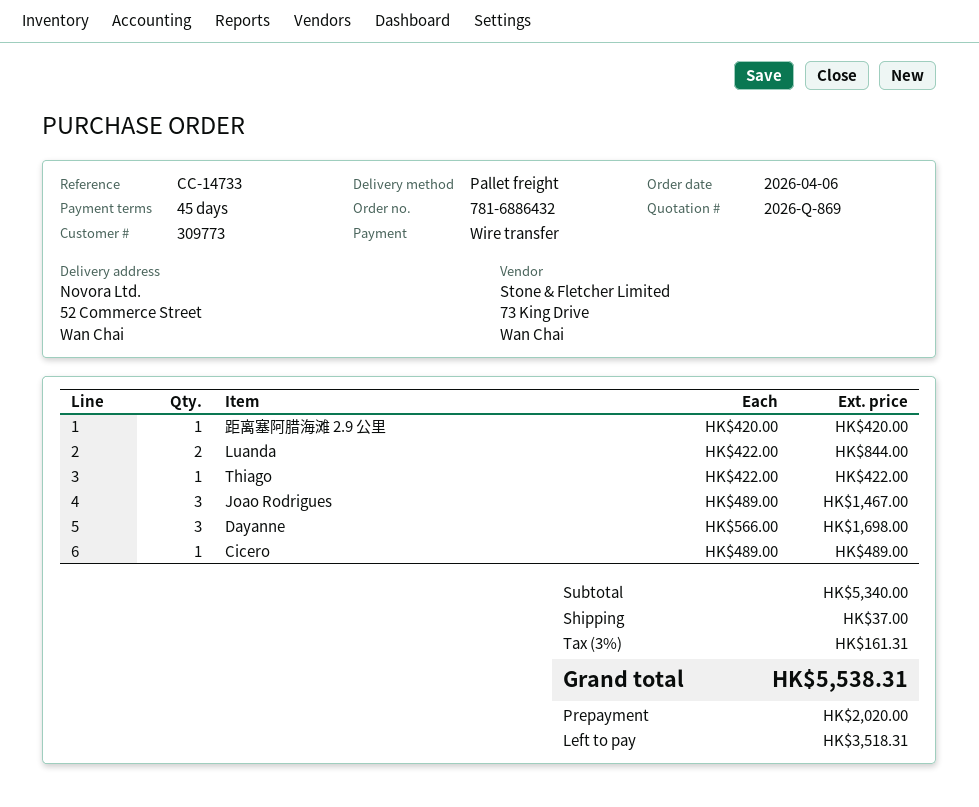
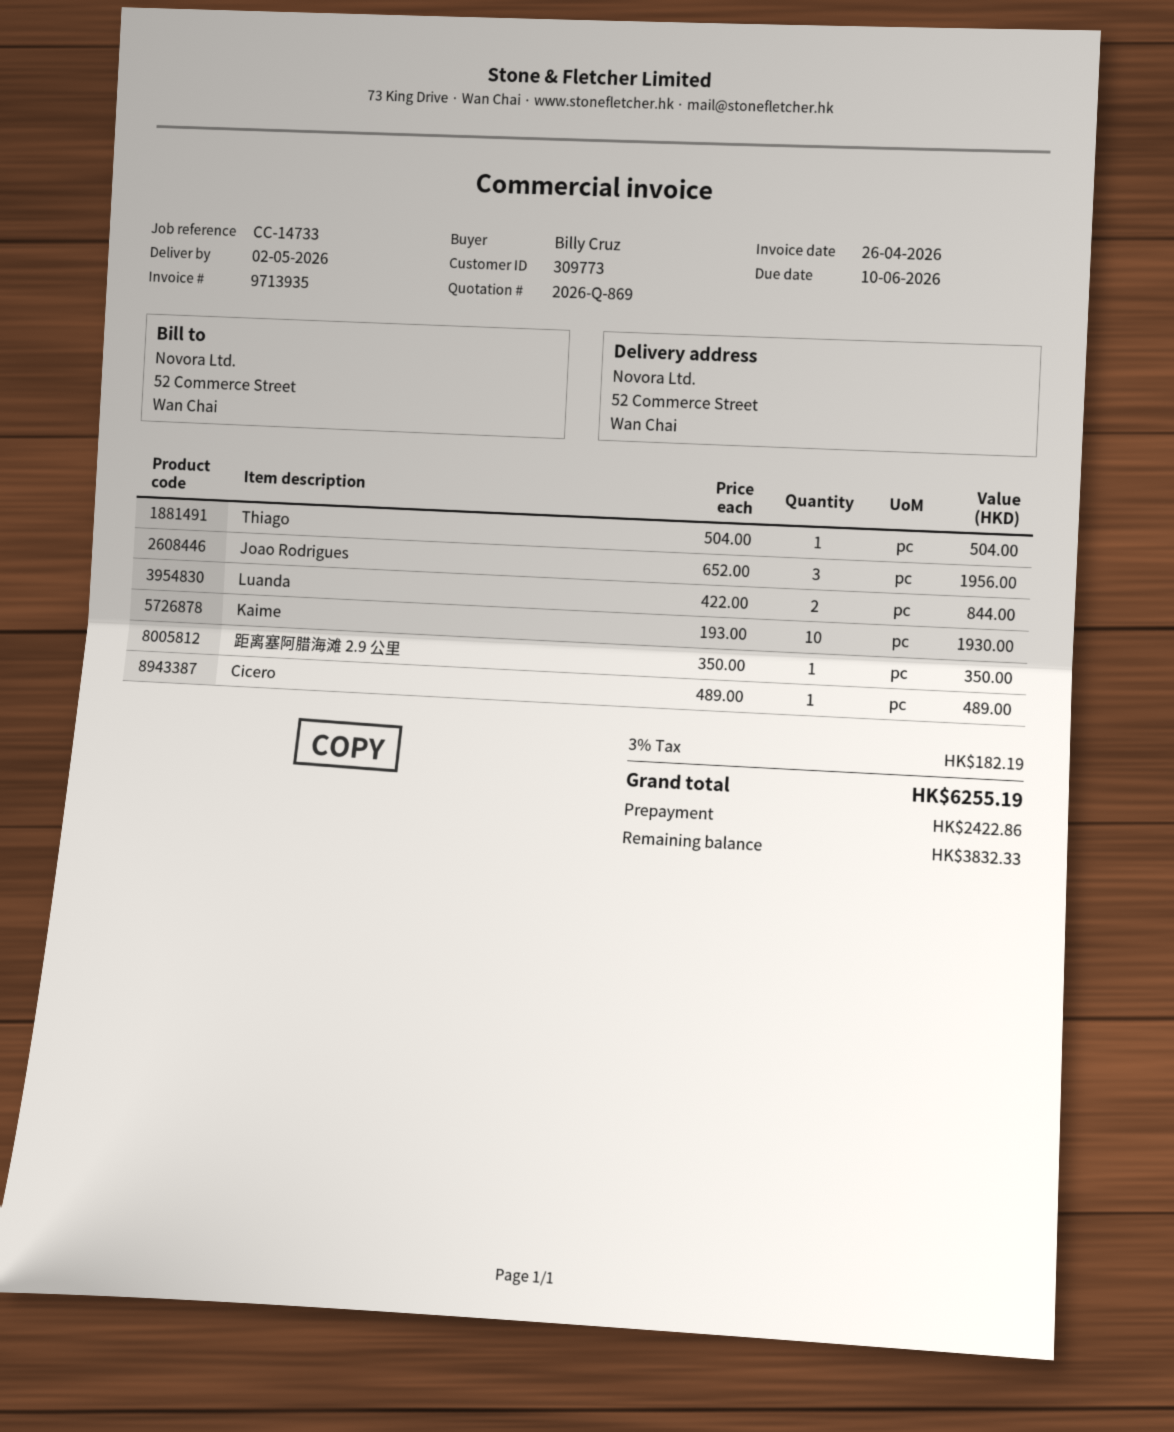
距离塞阿腊海滩 2.9 公里: 1 x 420.00 = 420.00 -> 1 x 350.00 = 350.00
Thiago: 1 x 422.00 = 422.00 -> 1 x 504.00 = 504.00
Joao Rodrigues: 3 x 489.00 = 1467.00 -> 3 x 652.00 = 1956.00
Dayanne: 3 x 566.00 = 1698.00 -> none
Kaime: none -> 10 x 193.00 = 1930.00
shipping: 37.00 -> none
tax: 3% = 161.31 -> 3% = 182.19
total: 5538.31 -> 6255.19
deposit: 2020.00 -> 2422.86
balance: 3518.31 -> 3832.33

